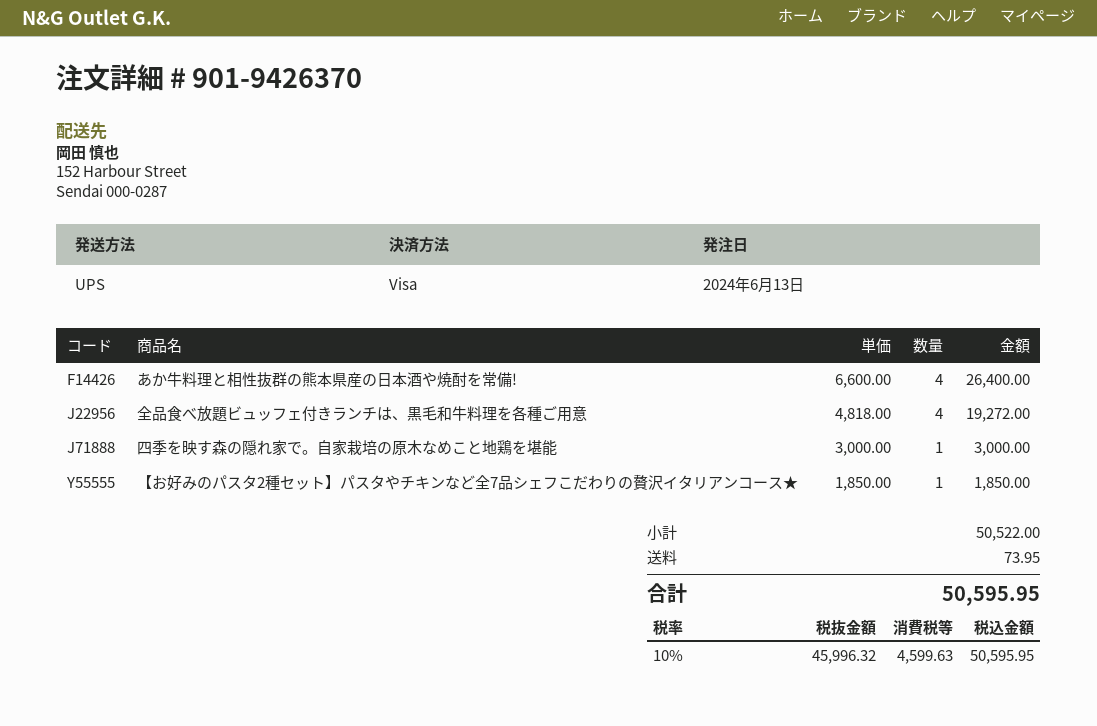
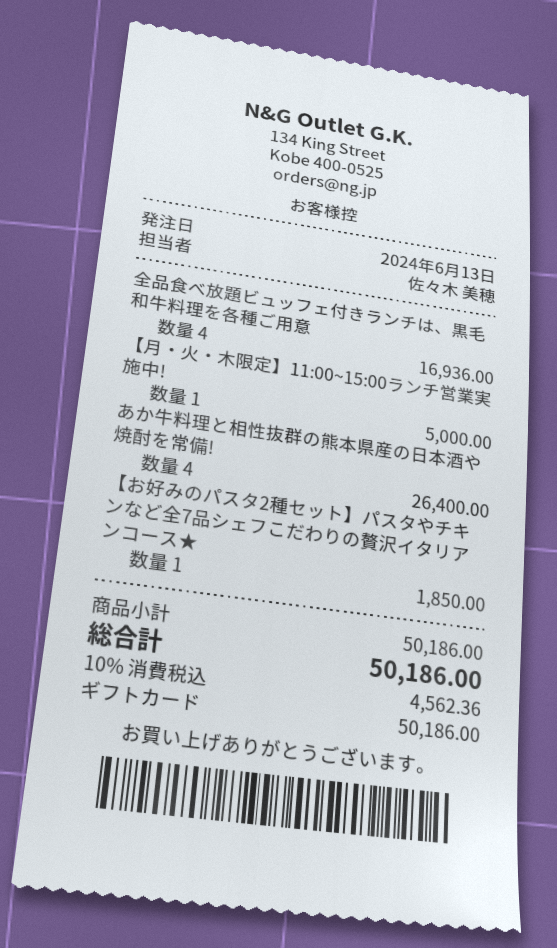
payment method: Visa -> gift card
全品食べ放題ビュッフェ付きランチは、黒毛和牛料理を各種ご用意: 4 for 19272.00 -> 4 for 16936.00
四季を映す森の隠れ家で。自家栽培の原木なめこと地鶏を堪能: 1 for 3000.00 -> none
【月・火・木限定】11:00~15:00ランチ営業実施中!: none -> 1 for 5000.00
subtotal: 50522.00 -> 50186.00
shipping: 73.95 -> none
tax: 10% = 4599.63 -> 10% = 4562.36
total: 50595.95 -> 50186.00

